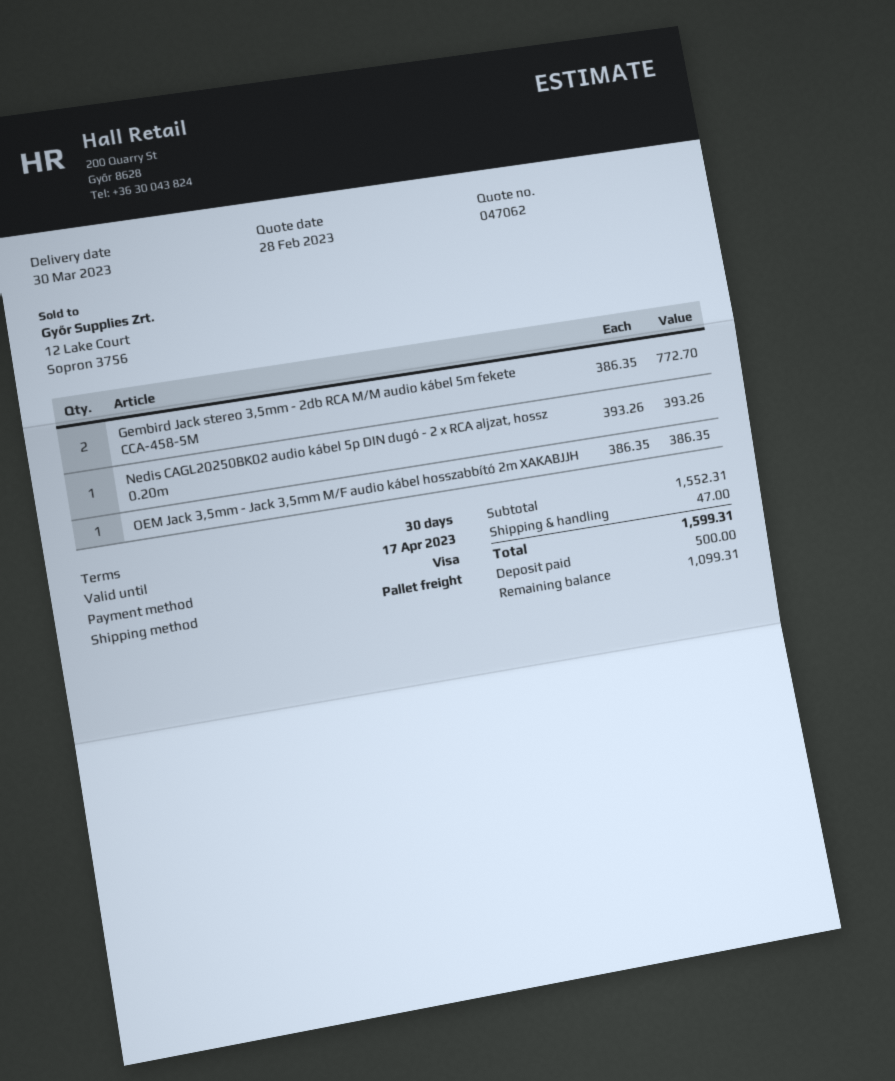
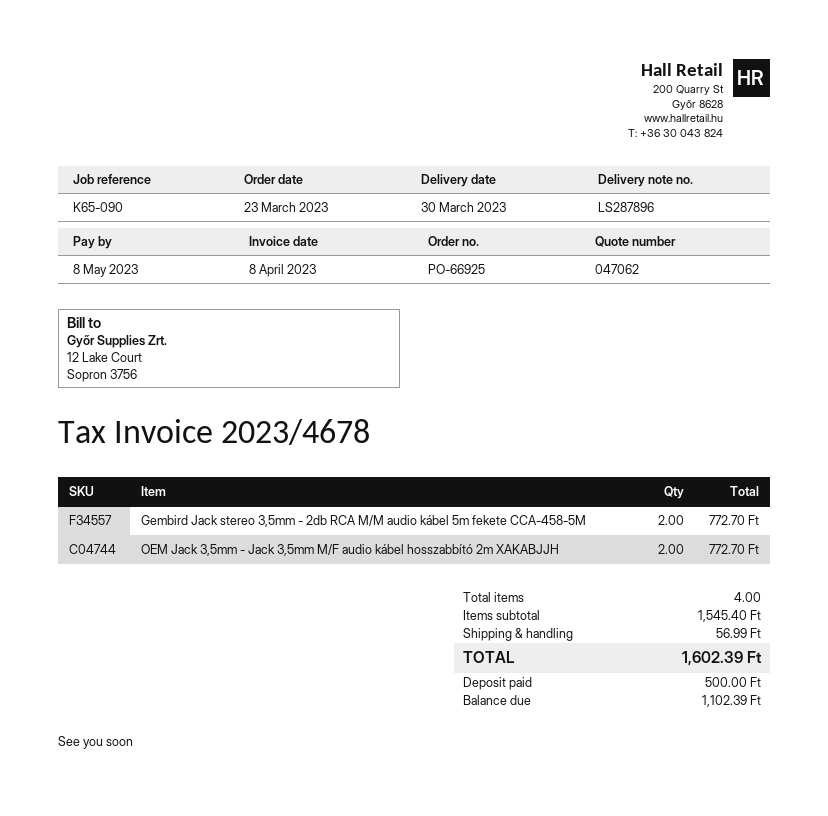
Nedis CAGL20250BK02 audio kábel 5p DIN dugó - 2 x RCA aljzat, hossz 0.20m: 1 for 393.26 -> none
OEM Jack 3,5mm - Jack 3,5mm M/F audio kábel hosszabbító 2m XAKABJJH: 1 for 386.35 -> 2 for 772.70
subtotal: 1552.31 -> 1545.40
shipping: 47.00 -> 56.99
total: 1599.31 -> 1602.39
balance: 1099.31 -> 1102.39

